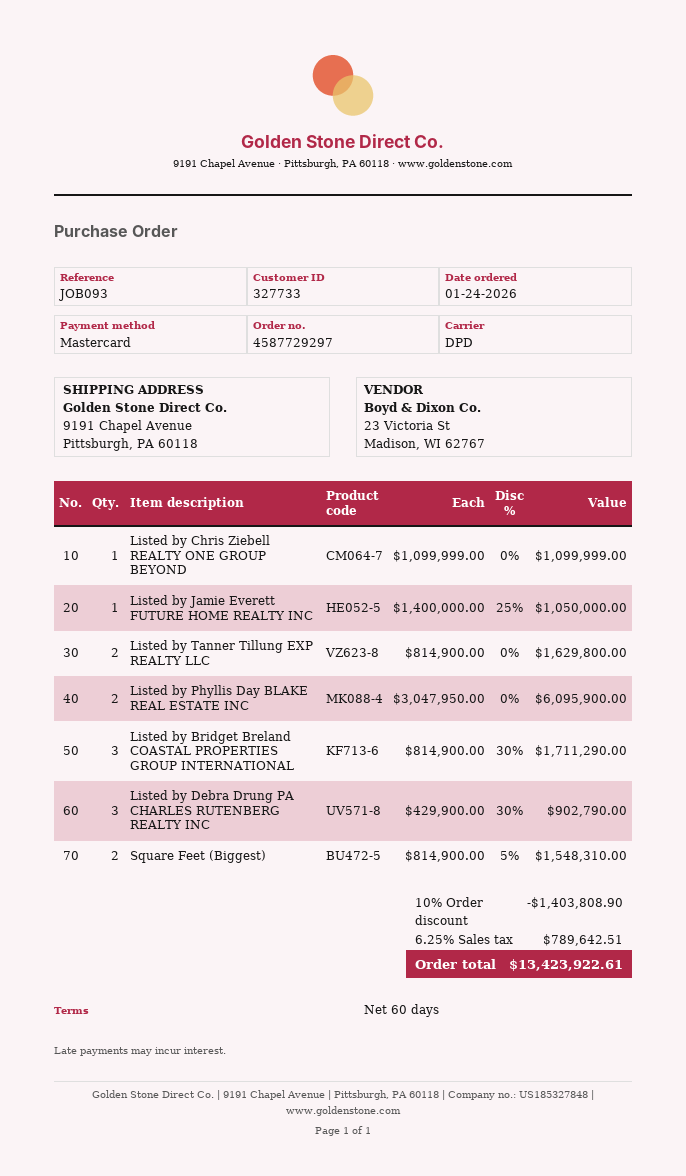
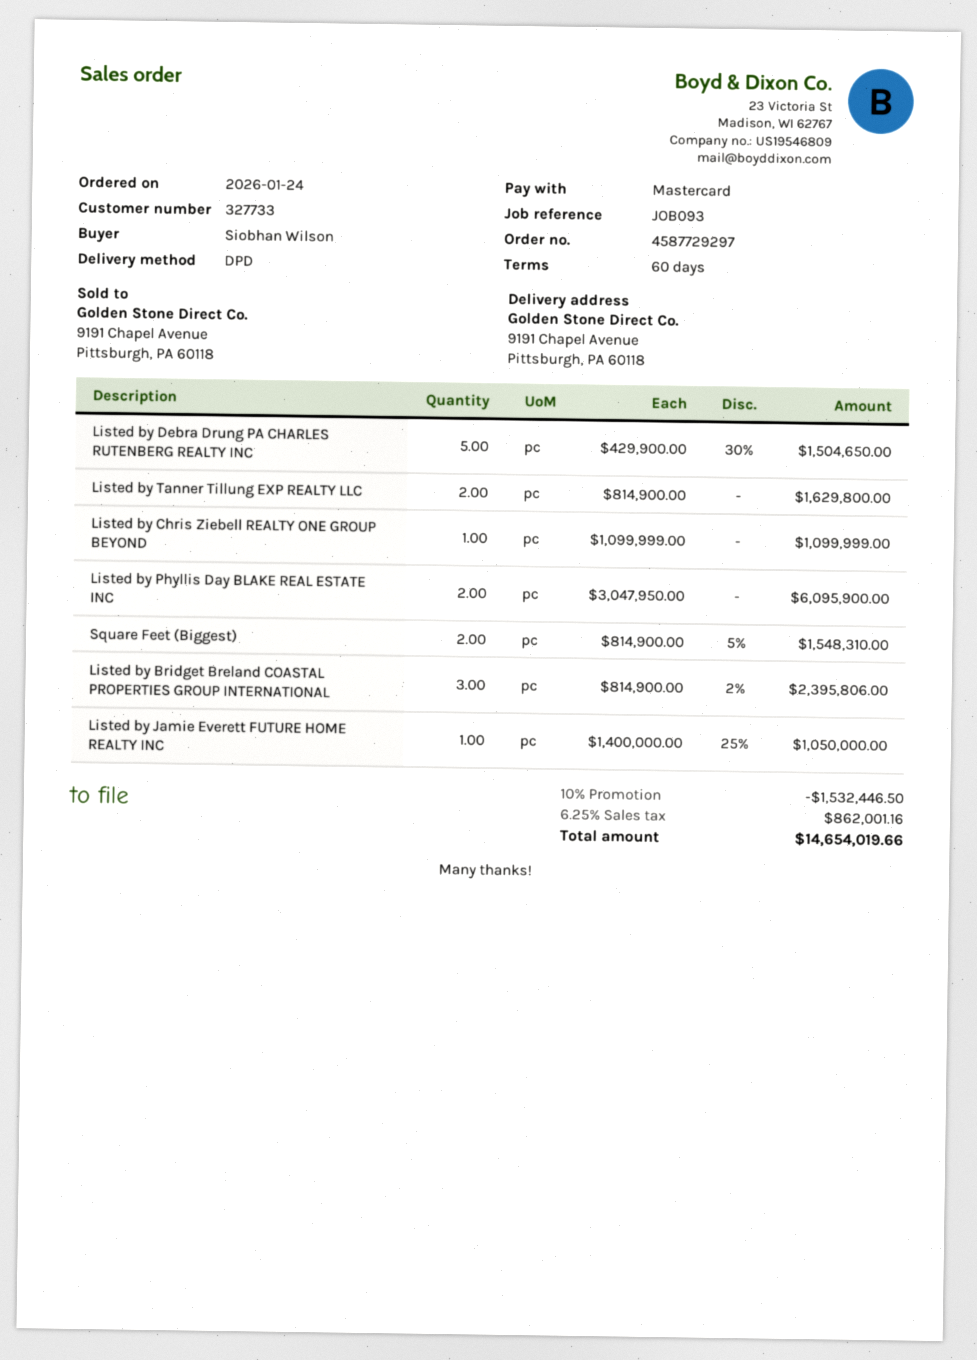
Listed by Bridget Breland COASTAL PROPERTIES GROUP INTERNATIONAL: 3 x 814900.00 - 30% = 1711290.00 -> 3 x 814900.00 - 2% = 2395806.00
Listed by Debra Drung PA CHARLES RUTENBERG REALTY INC: 3 x 429900.00 - 30% = 902790.00 -> 5 x 429900.00 - 30% = 1504650.00
discount: 10% = 1403808.90 -> 10% = 1532446.50
tax: 6.25% = 789642.51 -> 6.25% = 862001.16
total: 13423922.61 -> 14654019.66

